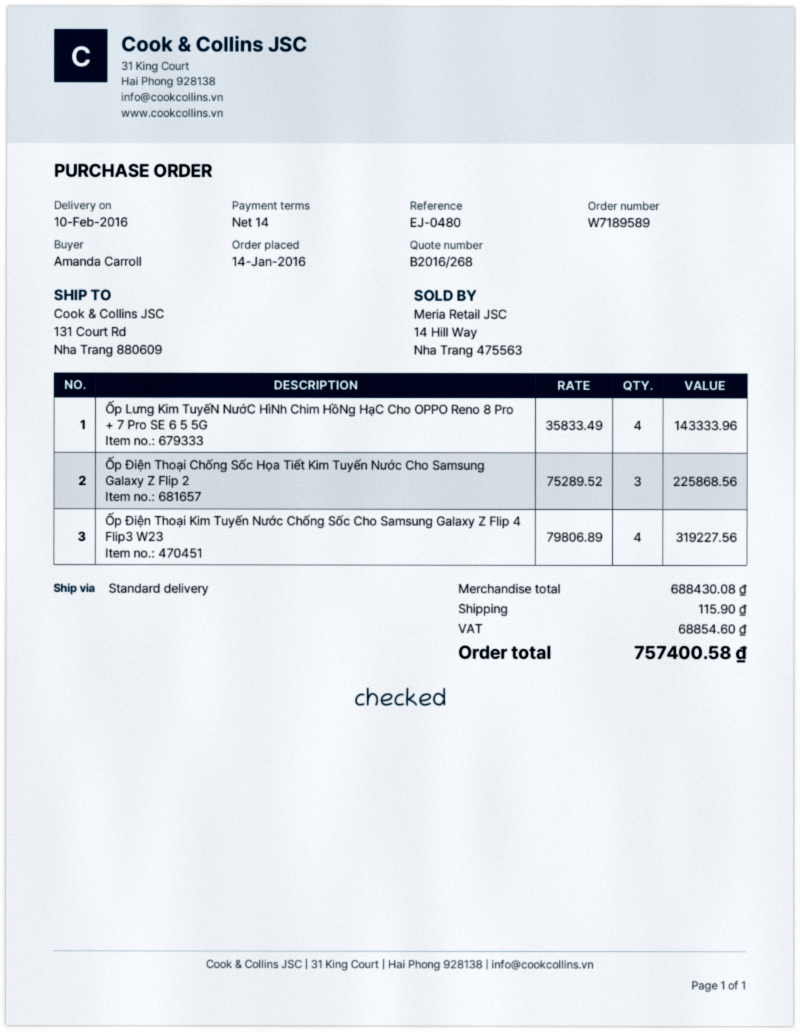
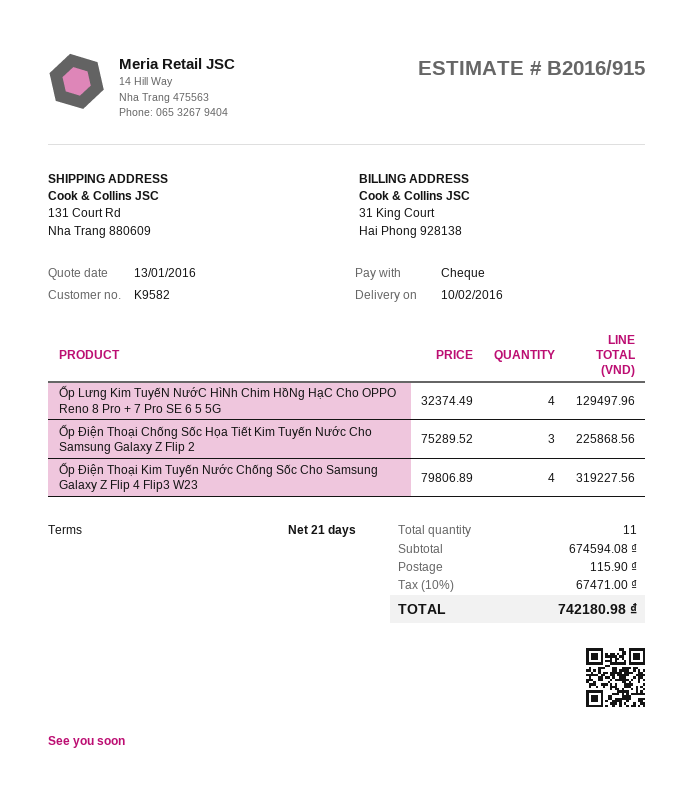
quote number: B2016/268 -> B2016/915
payment terms: 14 days -> 21 days
Ốp Lưng Kim TuyếN NướC HìNh Chim HồNg HạC Cho OPPO Reno 8 Pro + 7 Pro SE 6 5 5G: 4 x 35833.49 = 143333.96 -> 4 x 32374.49 = 129497.96
subtotal: 688430.08 -> 674594.08
tax: 68854.60 -> 67471.00
total: 757400.58 -> 742180.98

